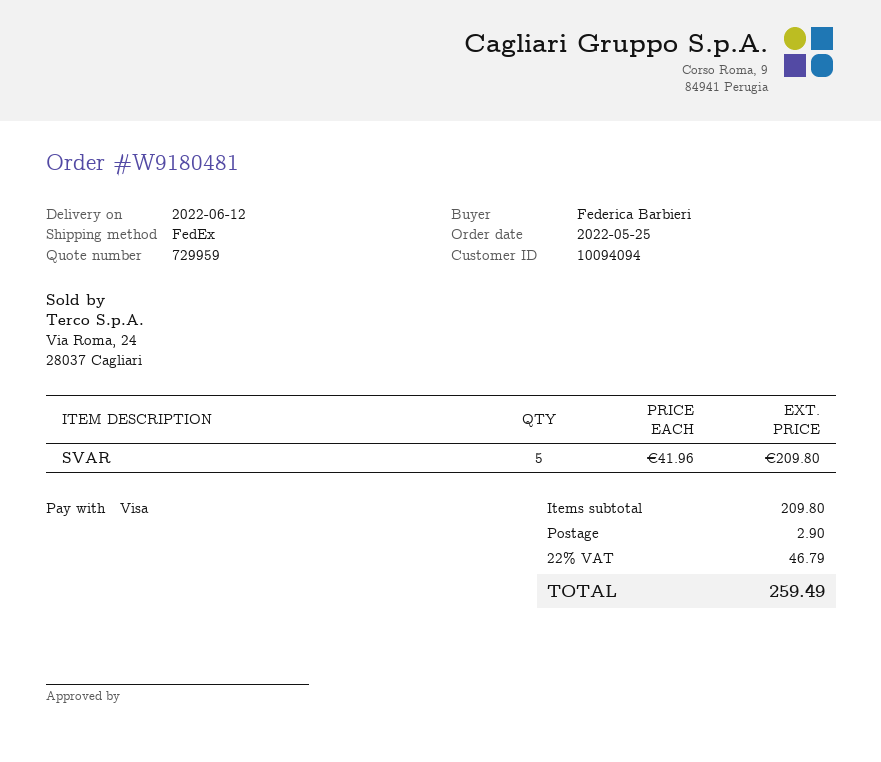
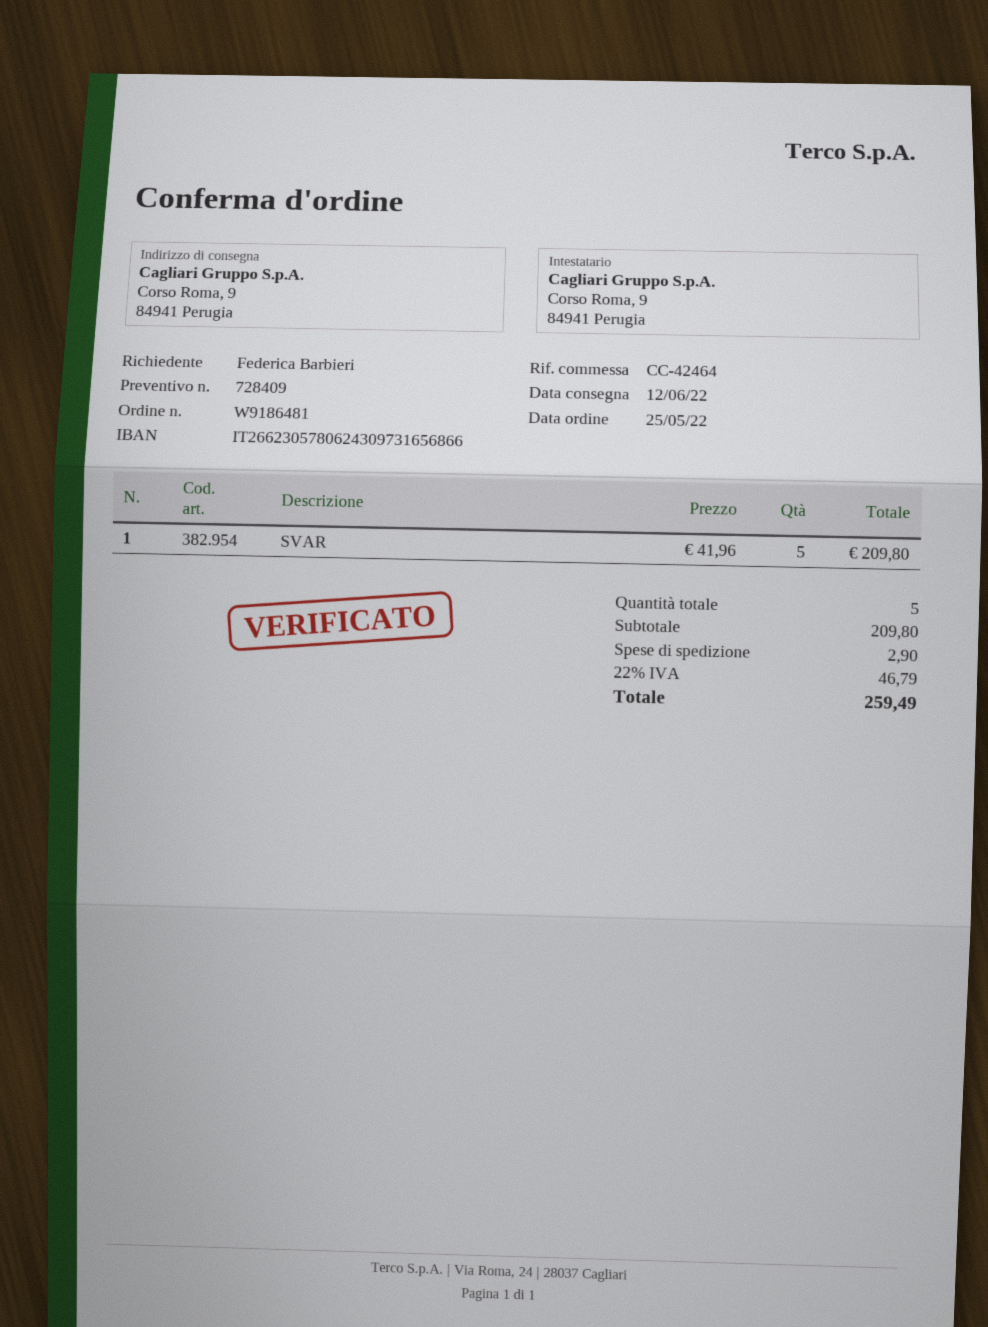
quote number: 729959 -> 728409
order number: W9180481 -> W9186481

